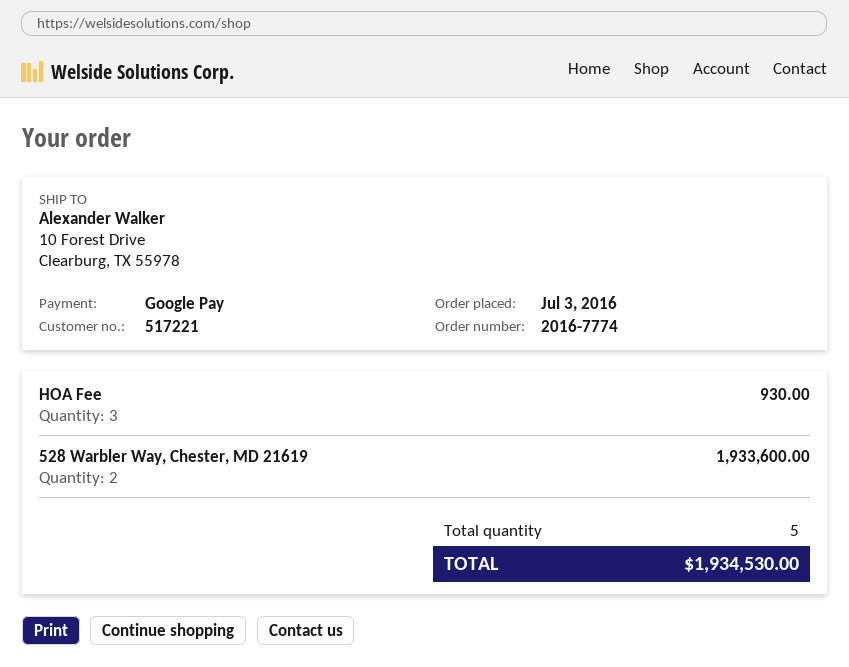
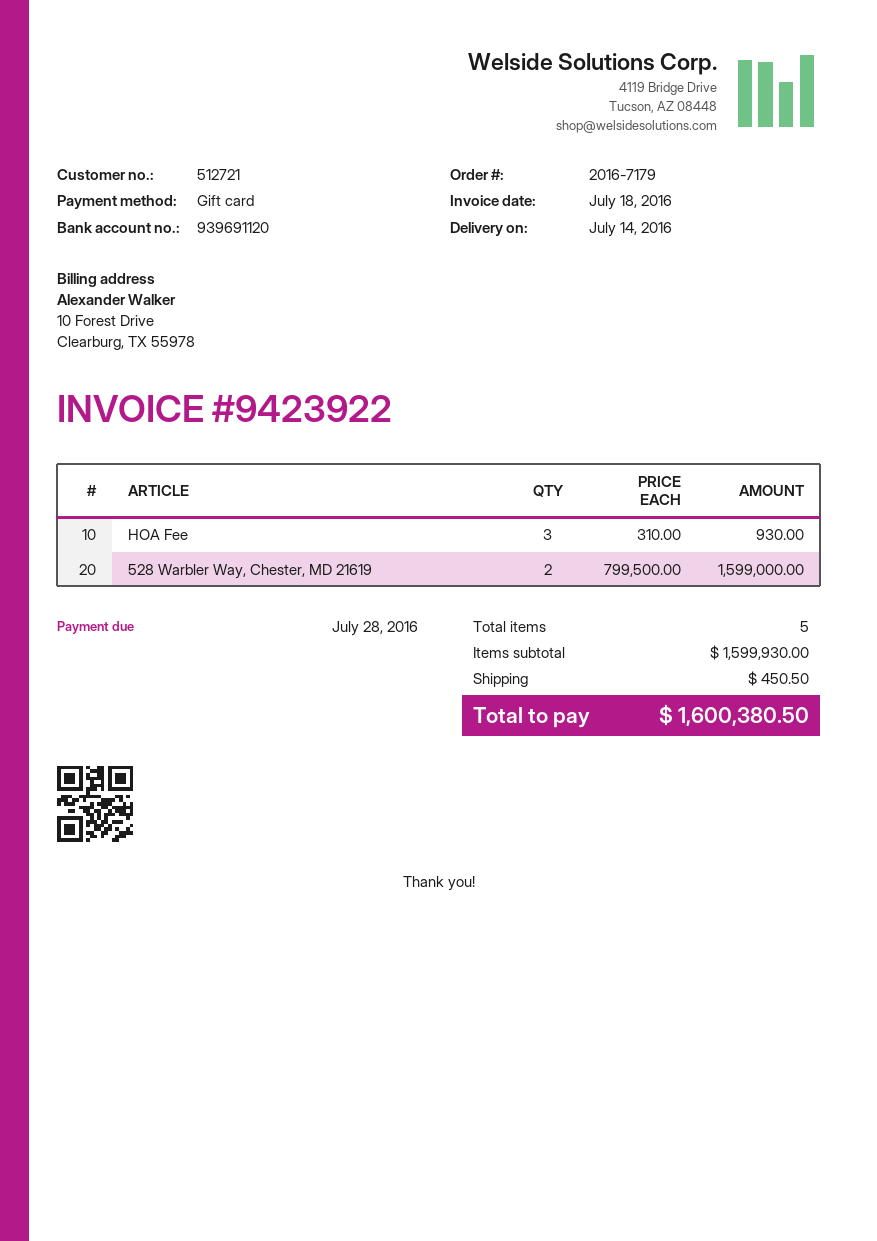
order number: 2016-7774 -> 2016-7179
customer number: 517221 -> 512721
payment method: Google Pay -> gift card
528 Warbler Way, Chester, MD 21619: 2 for 1933600.00 -> 2 for 1599000.00
shipping: none -> 450.50
total: 1934530.00 -> 1600380.50

